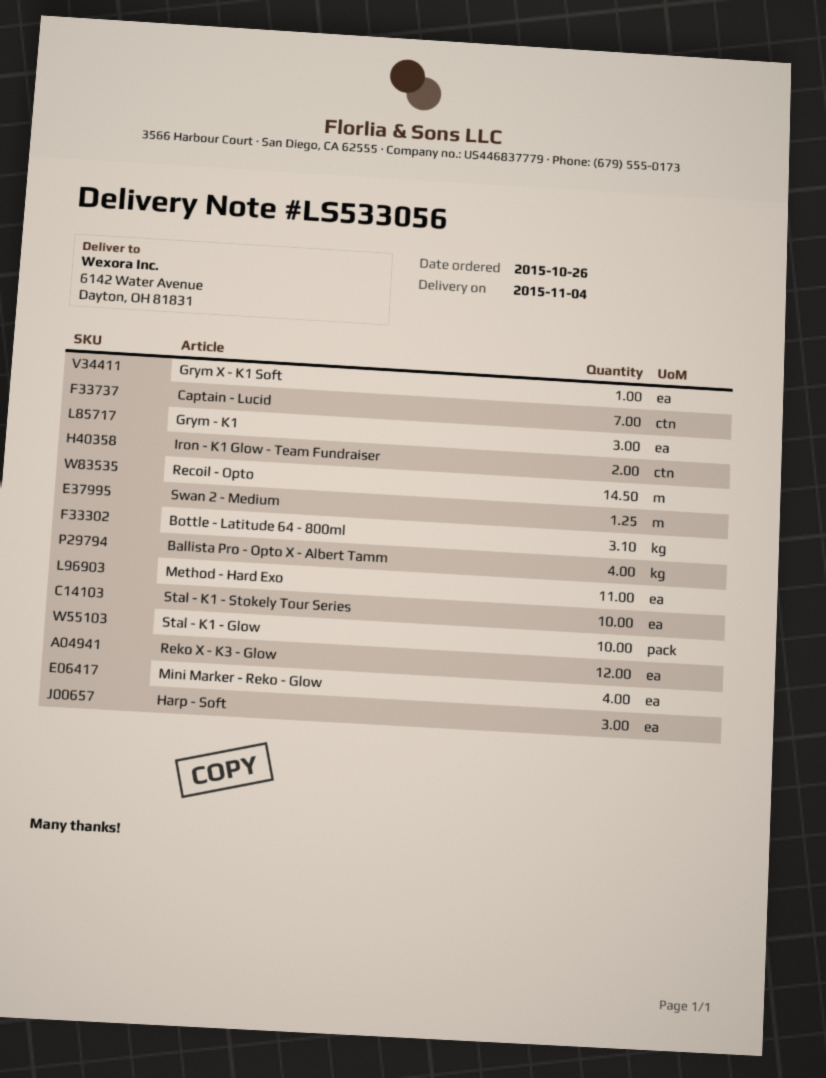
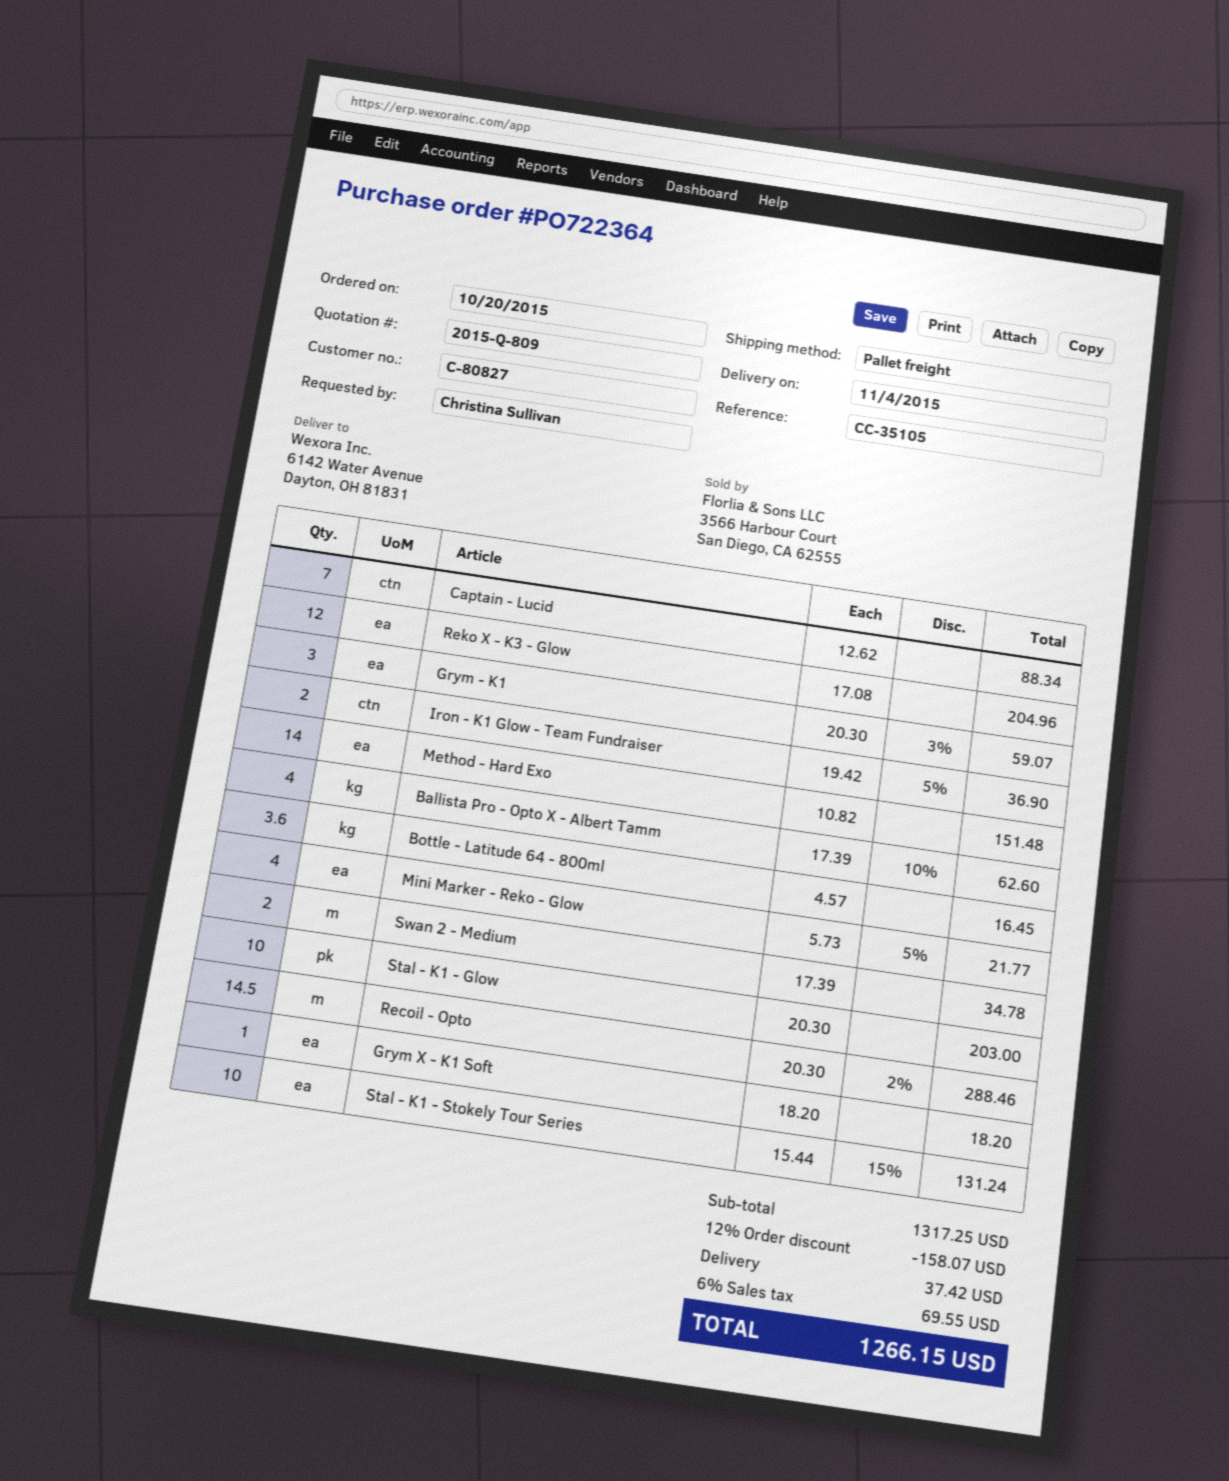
order date: 2015-10-26 -> 2015-10-20
Swan 2 - Medium: 1.25 -> 2
Bottle - Latitude 64 - 800ml: 3.1 -> 3.6
Method - Hard Exo: 11 -> 14
Harp - Soft: 3 -> none

